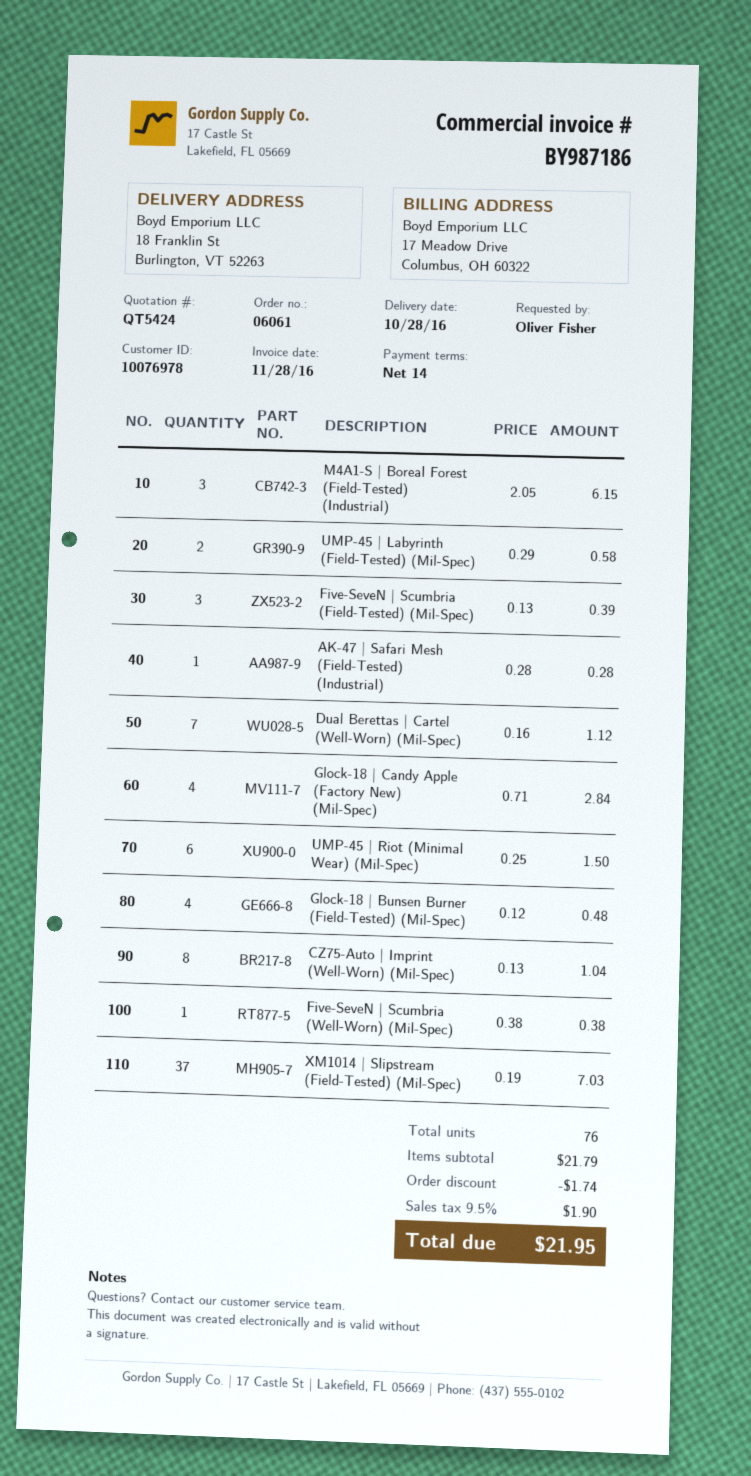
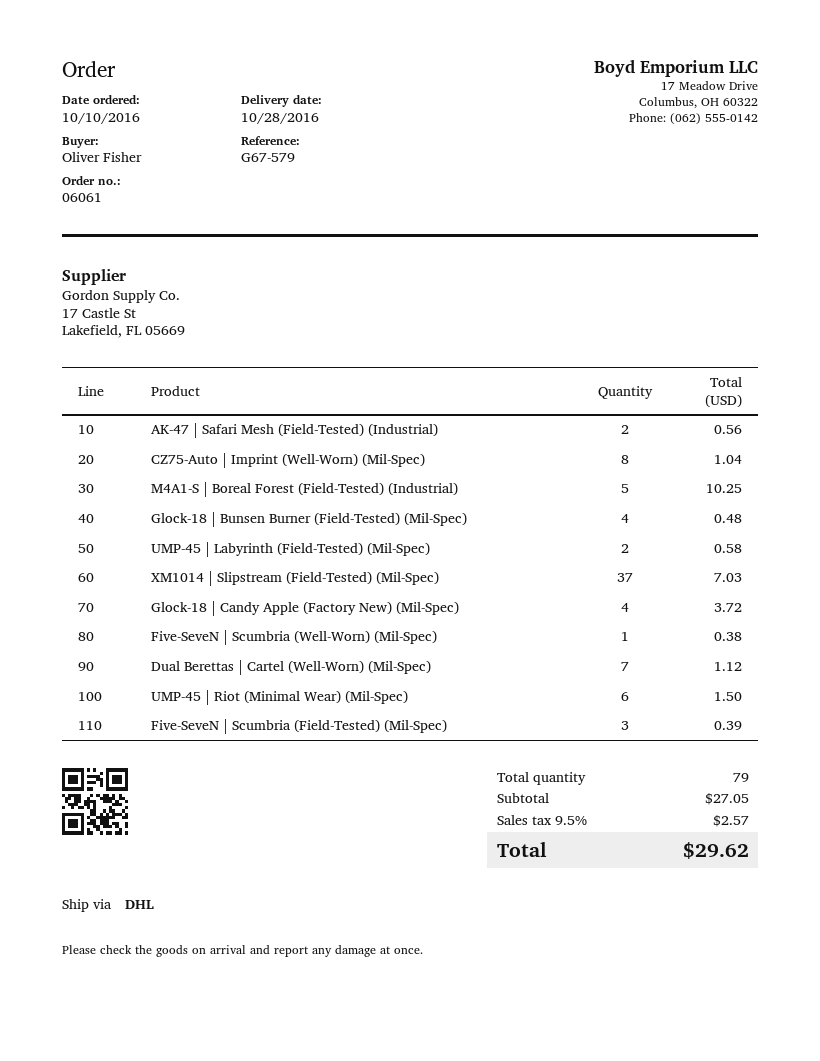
M4A1-S | Boreal Forest (Field-Tested) (Industrial): 3 for 6.15 -> 5 for 10.25
AK-47 | Safari Mesh (Field-Tested) (Industrial): 1 for 0.28 -> 2 for 0.56
Glock-18 | Candy Apple (Factory New) (Mil-Spec): 4 for 2.84 -> 4 for 3.72
total quantity: 76 -> 79
subtotal: 21.79 -> 27.05
discount: 1.74 -> none
tax: 9.5% = 1.90 -> 9.5% = 2.57
total: 21.95 -> 29.62

